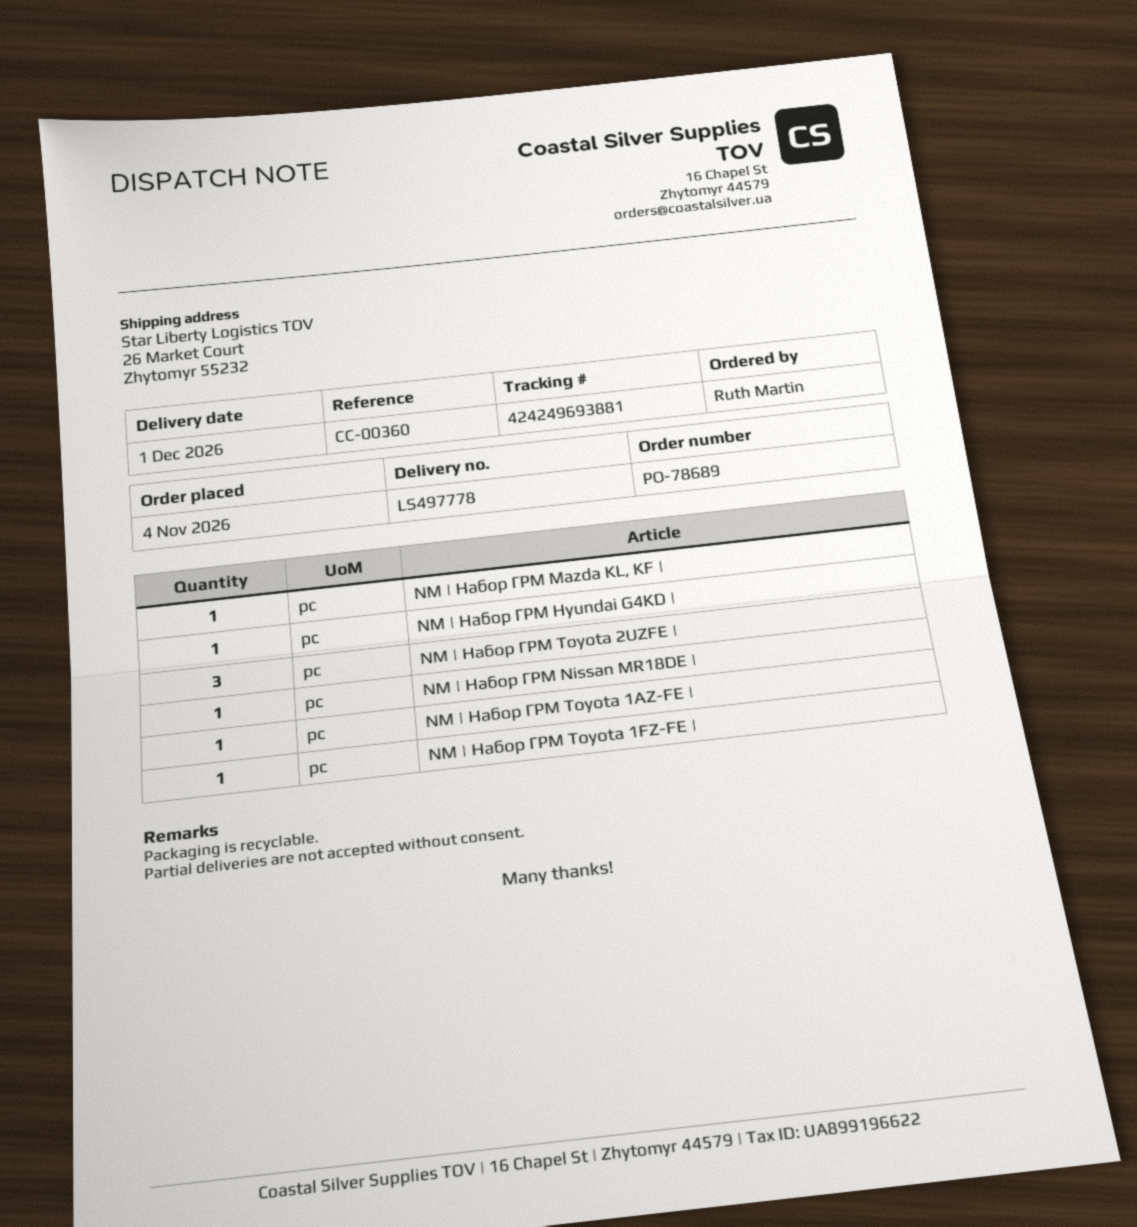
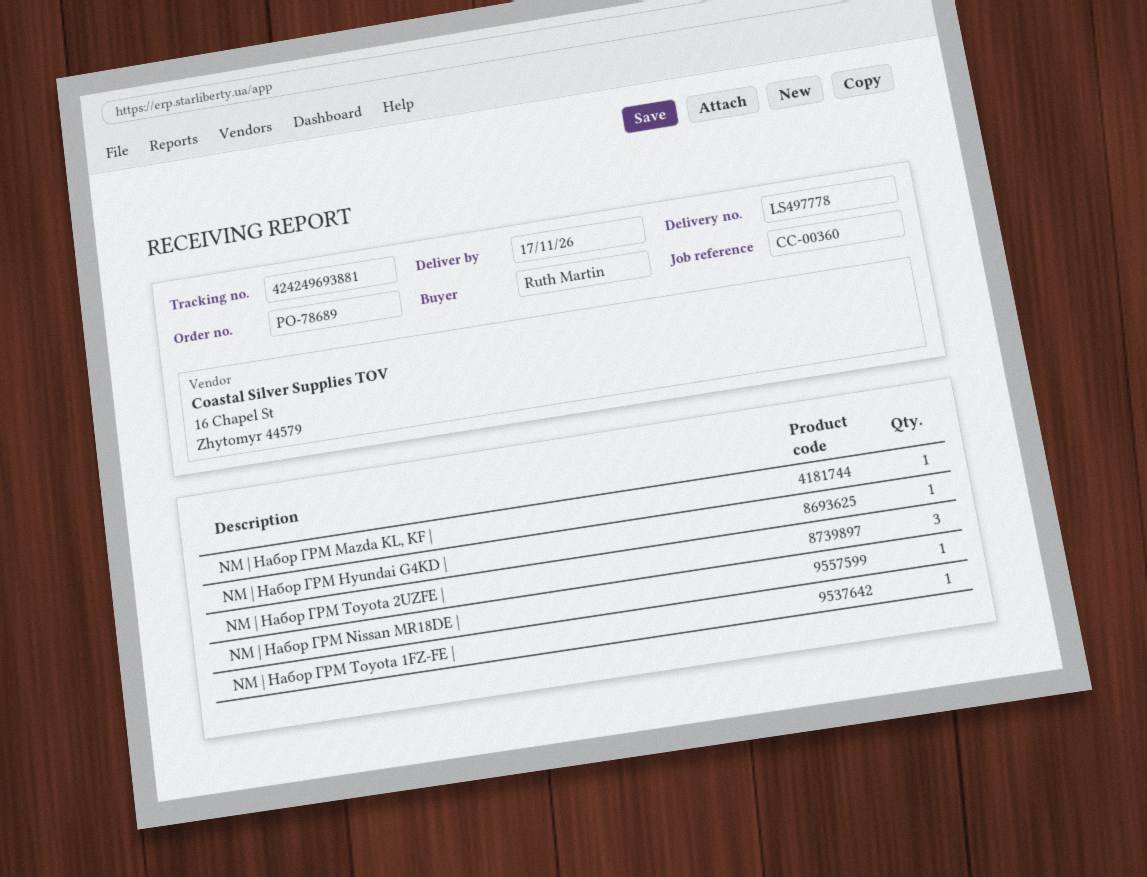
delivery date: 2026-12-01 -> 2026-11-17
NM | Набор ГРМ Toyota 1AZ-FE |: 1 -> none

